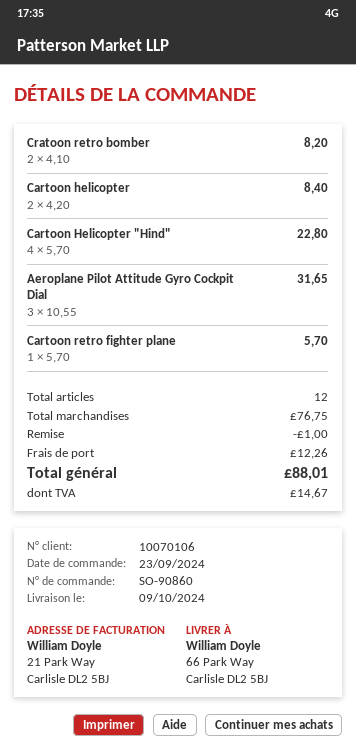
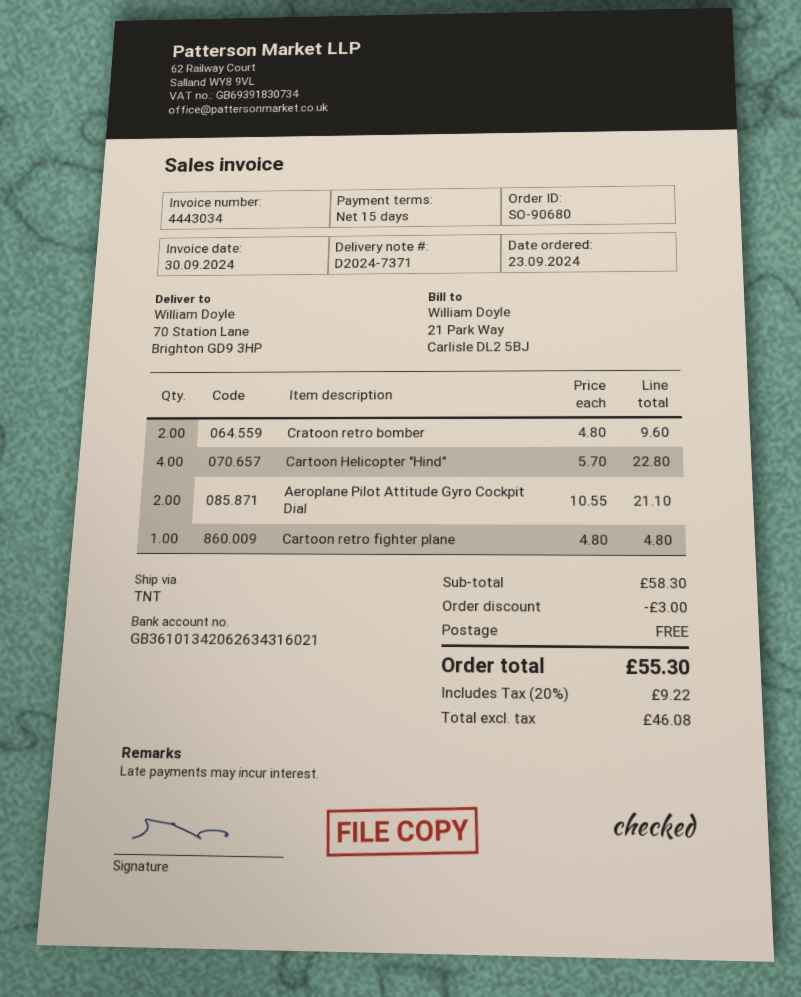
order number: SO-90860 -> SO-90680
ship to: 66 Park Way, Carlisle DL2 5BJ -> 70 Station Lane, Brighton GD9 3HP
Cratoon retro bomber: 2 x 4.10 = 8.20 -> 2 x 4.80 = 9.60
Cartoon helicopter: 2 x 4.20 = 8.40 -> none
Aeroplane Pilot Attitude Gyro Cockpit Dial: 3 x 10.55 = 31.65 -> 2 x 10.55 = 21.10
Cartoon retro fighter plane: 1 x 5.70 = 5.70 -> 1 x 4.80 = 4.80
subtotal: 76.75 -> 58.30
discount: 1.00 -> 3.00
shipping: 12.26 -> 0.00
tax: 14.67 -> 9.22
total: 88.01 -> 55.30

